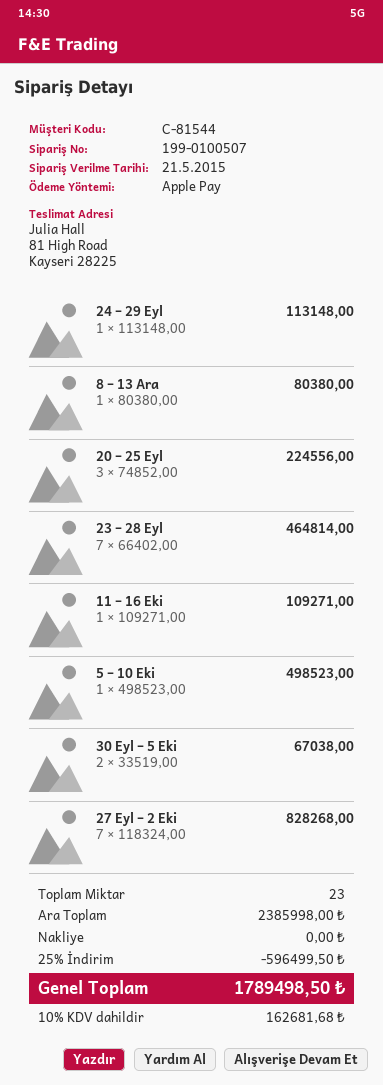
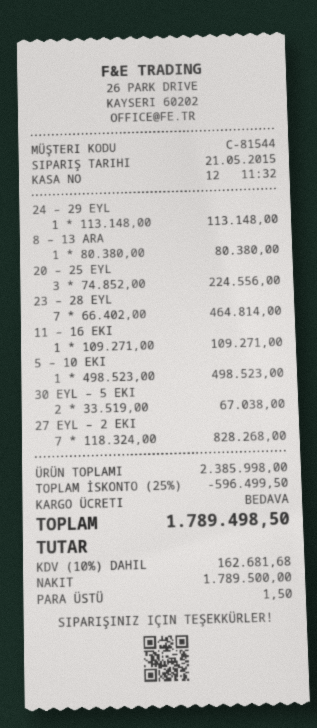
payment method: Apple Pay -> cash

